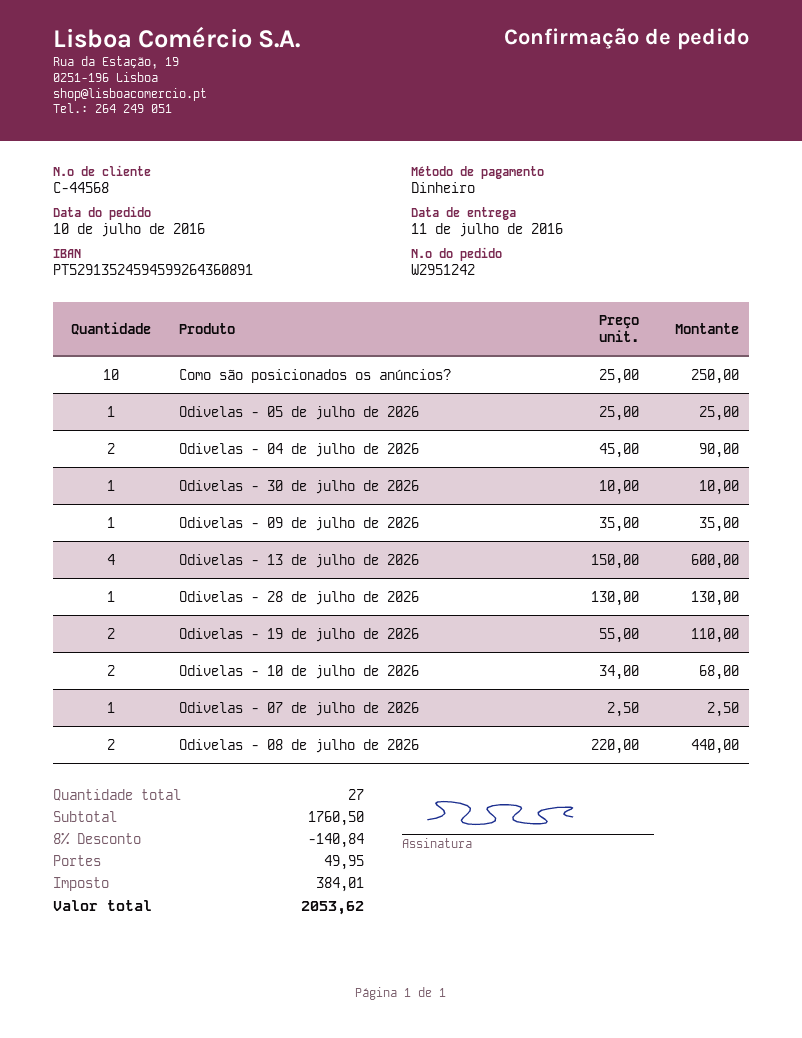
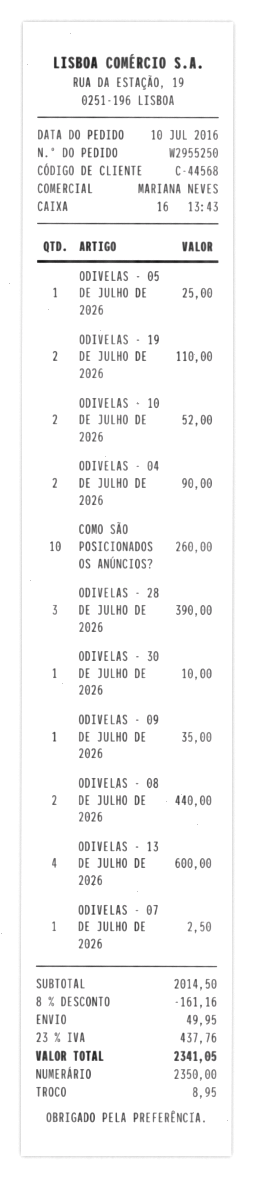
order number: W2951242 -> W2955250
Como são posicionados os anúncios?: 10 for 250.00 -> 10 for 260.00
Odivelas - 28 de julho de 2026: 1 for 130.00 -> 3 for 390.00
Odivelas - 10 de julho de 2026: 2 for 68.00 -> 2 for 52.00
subtotal: 1760.50 -> 2014.50
discount: 8% = 140.84 -> 8% = 161.16
tax: 384.01 -> 437.76
total: 2053.62 -> 2341.05

